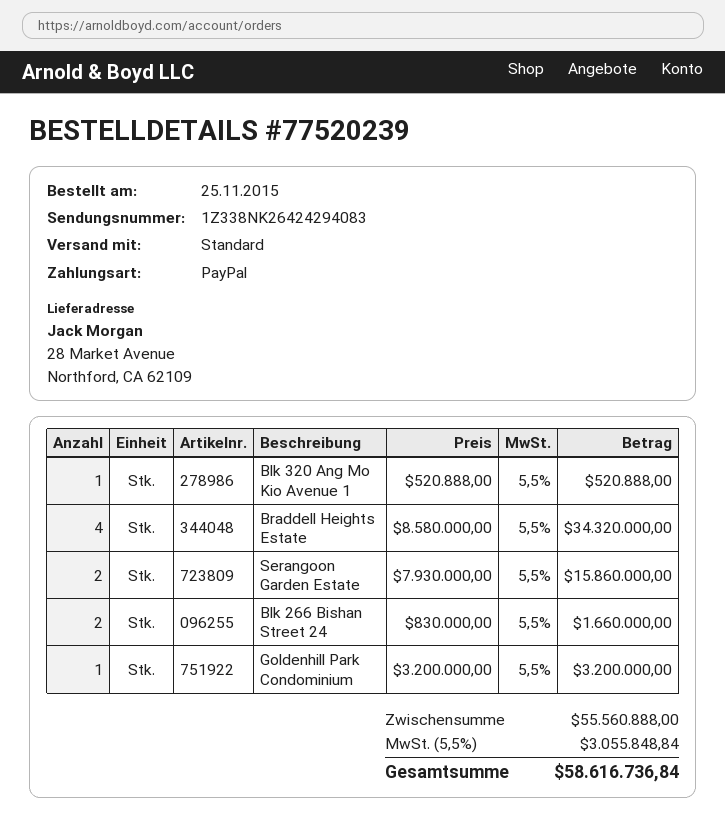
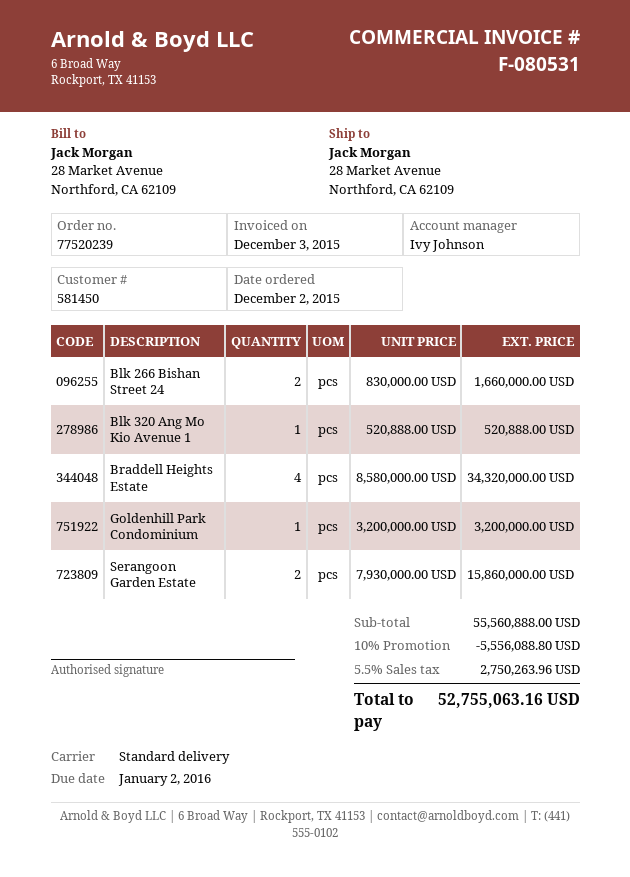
order date: 2015-11-25 -> 2015-12-02
discount: none -> 10% = 5556088.80
tax: 5.5% = 3055848.84 -> 5.5% = 2750263.96
total: 58616736.84 -> 52755063.16

